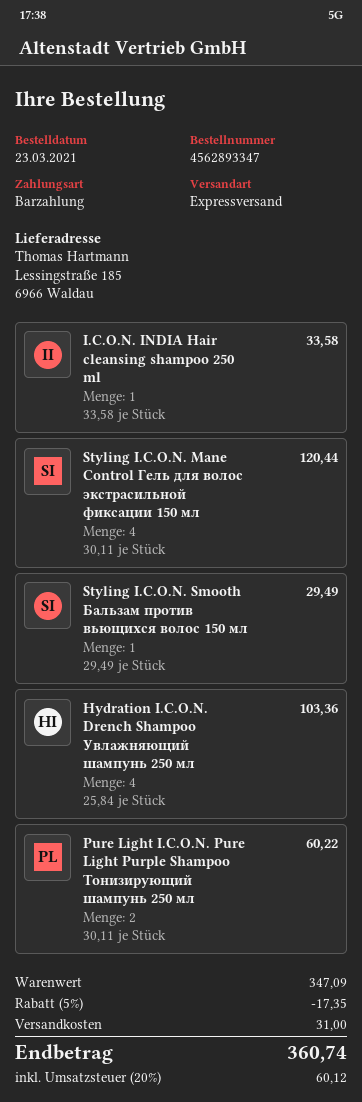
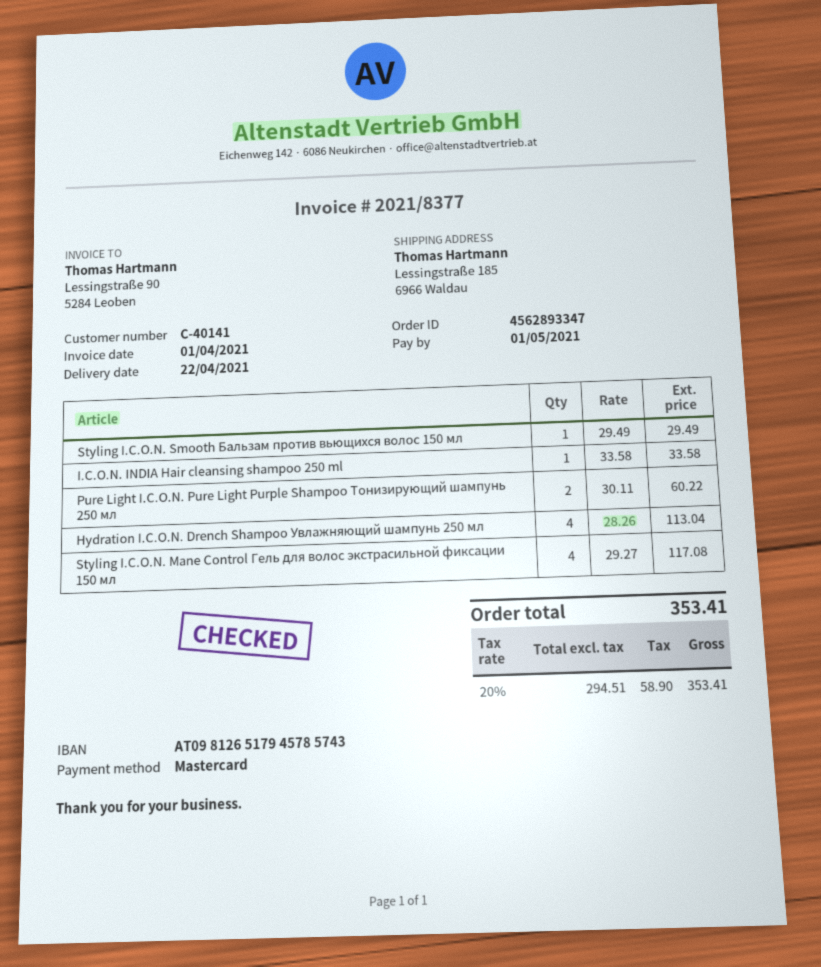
payment method: cash -> Mastercard
Styling I.C.O.N. Mane Control Гель для волос экстрасильной фиксации 150 мл: 4 x 30.11 = 120.44 -> 4 x 29.27 = 117.08
Hydration I.C.O.N. Drench Shampoo Увлажняющий шампунь 250 мл: 4 x 25.84 = 103.36 -> 4 x 28.26 = 113.04
discount: 5% = 17.35 -> none
shipping: 31.00 -> none
tax: 20% = 60.12 -> 20% = 58.90
total: 360.74 -> 353.41

